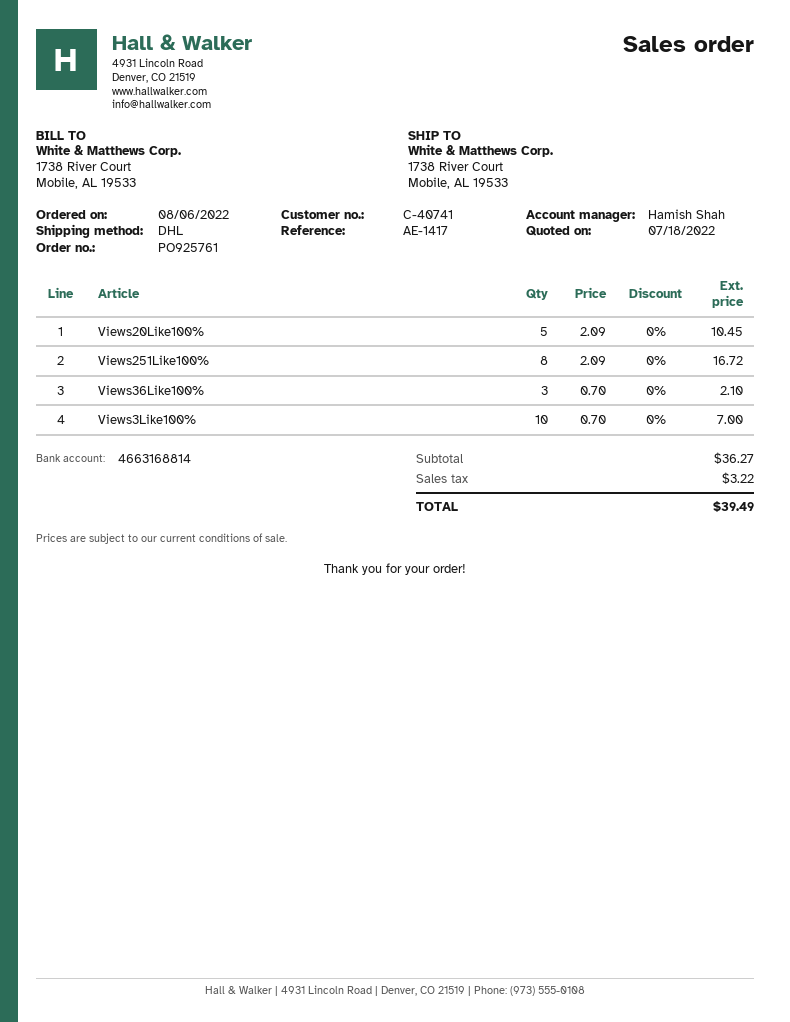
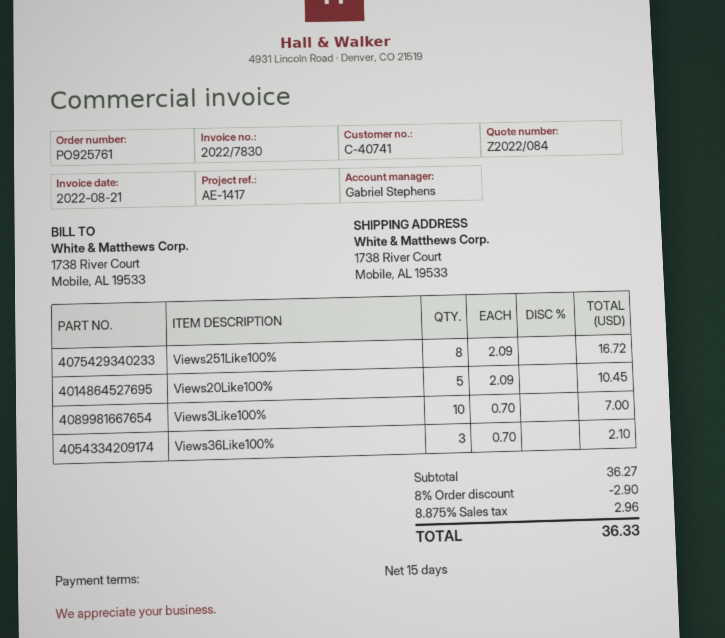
sales rep: Hamish Shah -> Gabriel Stephens
discount: none -> 8% = 2.90
tax: 3.22 -> 2.96
total: 39.49 -> 36.33

